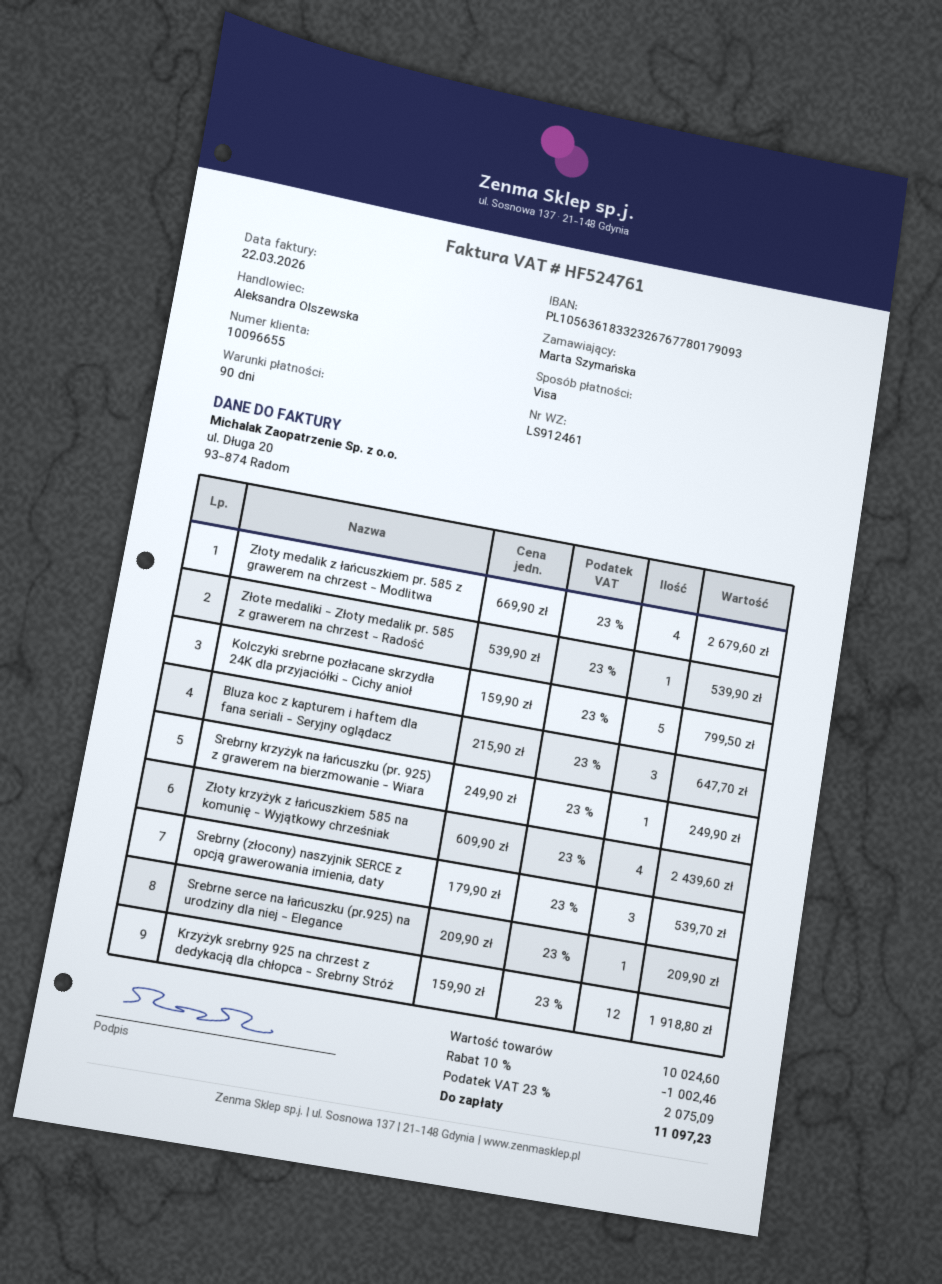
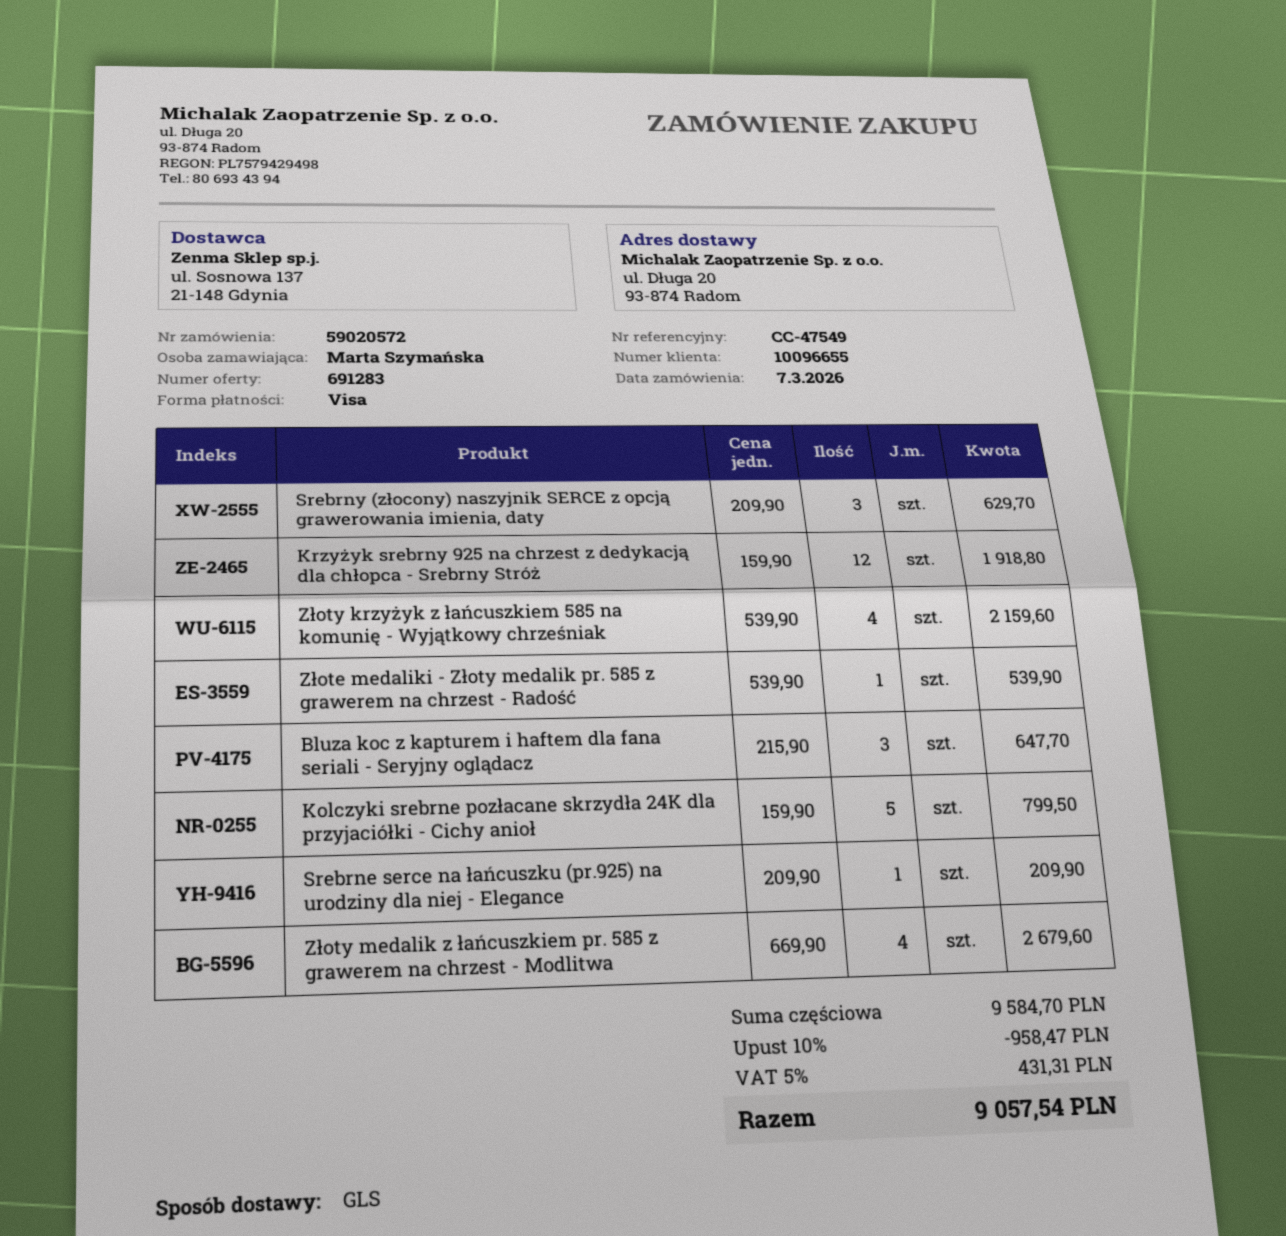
Srebrny krzyżyk na łańcuszku (pr. 925) z grawerem na bierzmowanie - Wiara: 1 x 249.90 = 249.90 -> none
Złoty krzyżyk z łańcuszkiem 585 na komunię - Wyjątkowy chrześniak: 4 x 609.90 = 2439.60 -> 4 x 539.90 = 2159.60
Srebrny (złocony) naszyjnik SERCE z opcją grawerowania imienia, daty: 3 x 179.90 = 539.70 -> 3 x 209.90 = 629.70
subtotal: 10024.60 -> 9584.70
discount: 10% = 1002.46 -> 10% = 958.47
tax: 23% = 2075.09 -> 5% = 431.31
total: 11097.23 -> 9057.54

